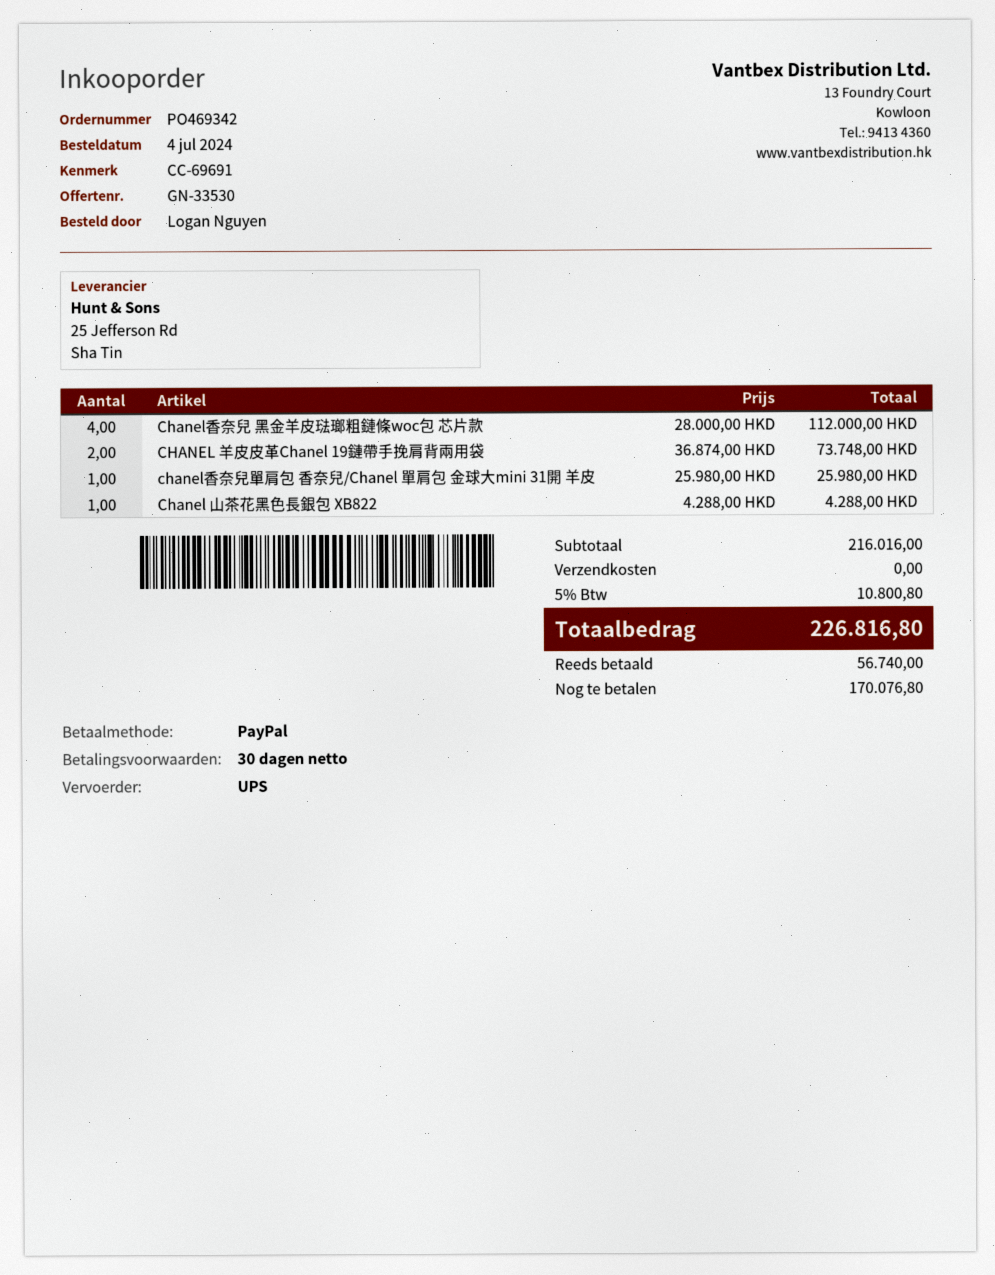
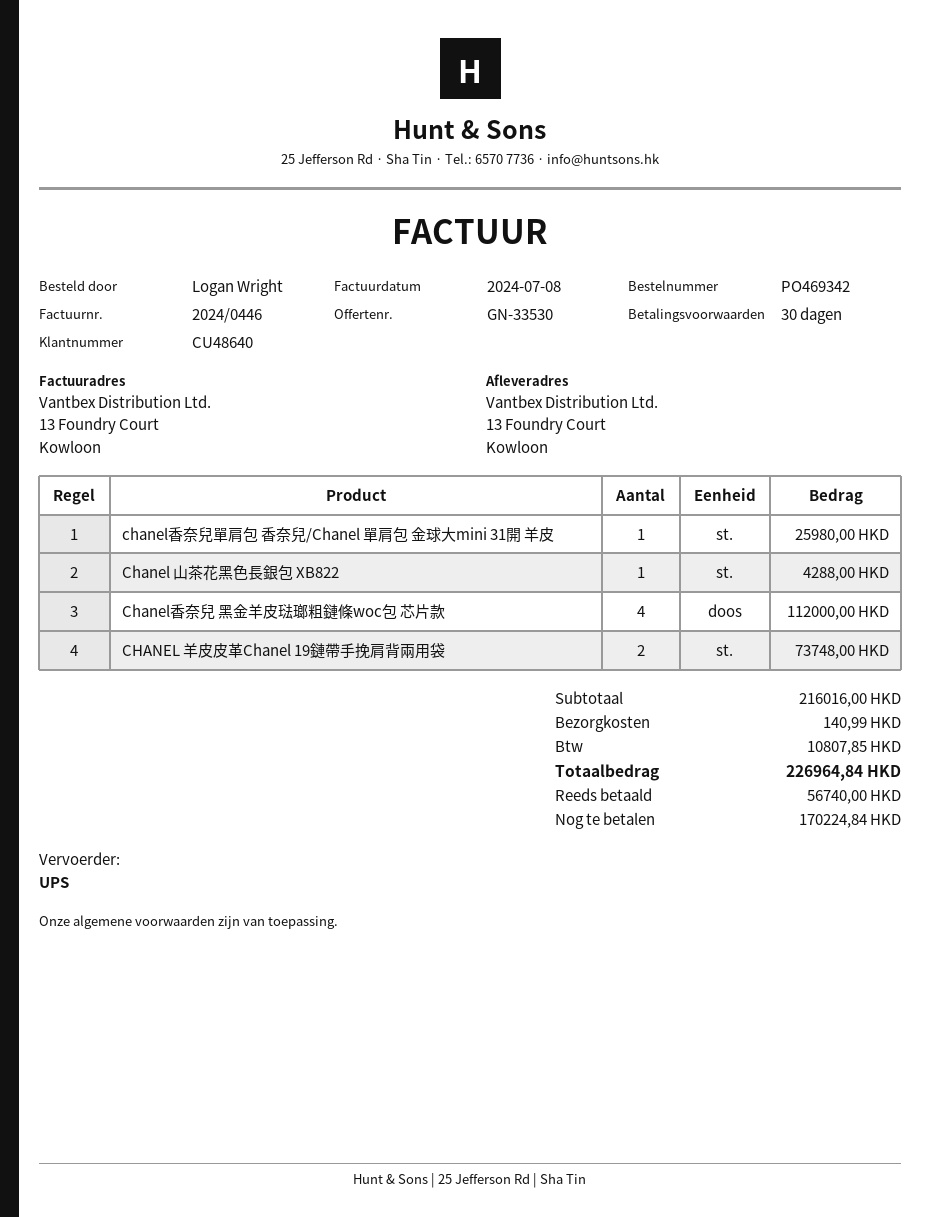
ordered by: Logan Nguyen -> Logan Wright
shipping: 0.00 -> 140.99
tax: 10800.80 -> 10807.85
total: 226816.80 -> 226964.84
balance: 170076.80 -> 170224.84

